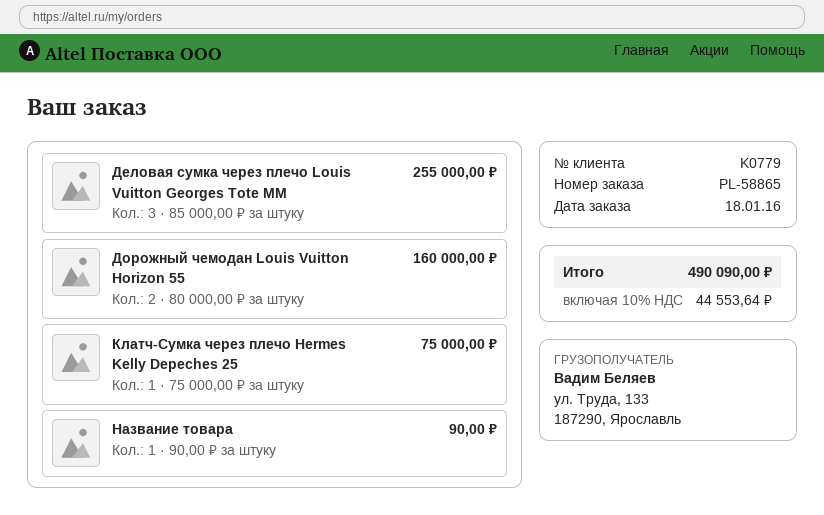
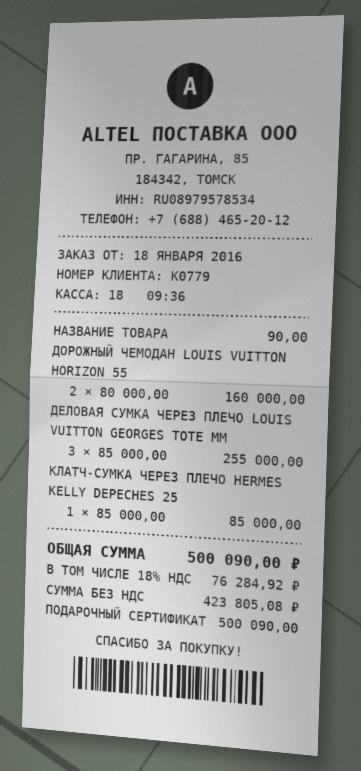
Клатч-Сумка через плечо Hermes Kelly Depeches 25: 1 x 75000.00 = 75000.00 -> 1 x 85000.00 = 85000.00
tax: 10% = 44553.64 -> 18% = 76284.92
total: 490090.00 -> 500090.00

